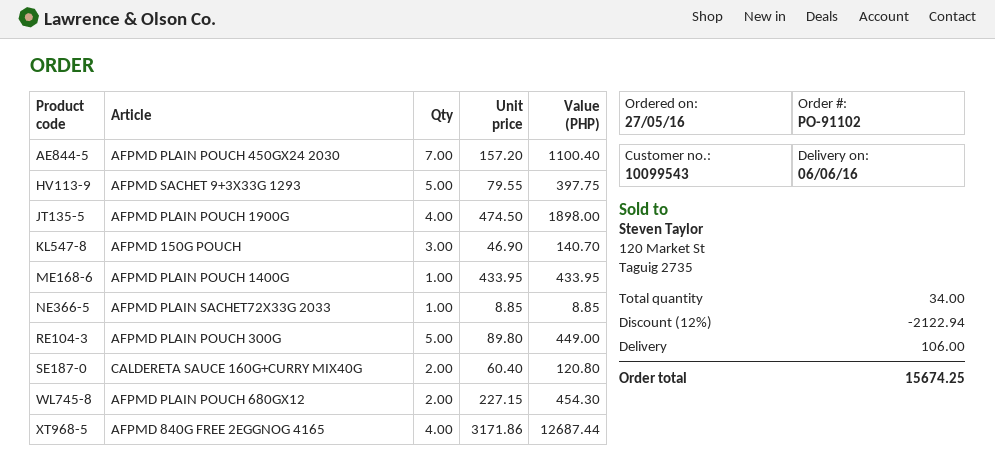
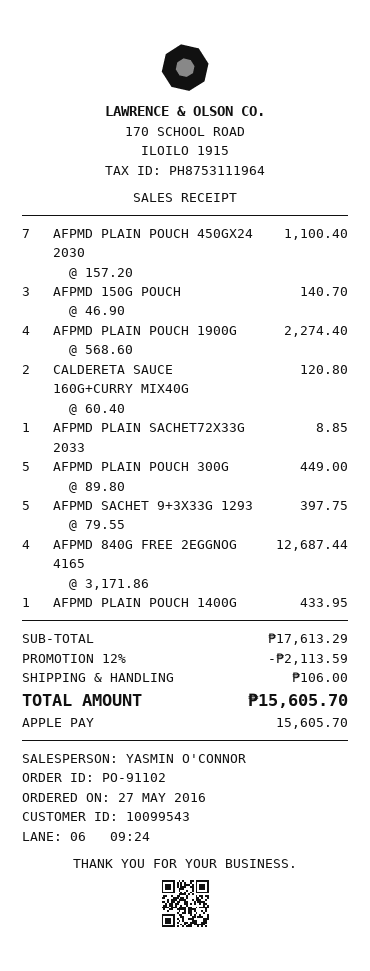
AFPMD PLAIN POUCH 1900G: 4 x 474.50 = 1898.00 -> 4 x 568.60 = 2274.40
AFPMD PLAIN POUCH 680GX12: 2 x 227.15 = 454.30 -> none
discount: 12% = 2122.94 -> 12% = 2113.59
total: 15674.25 -> 15605.70

